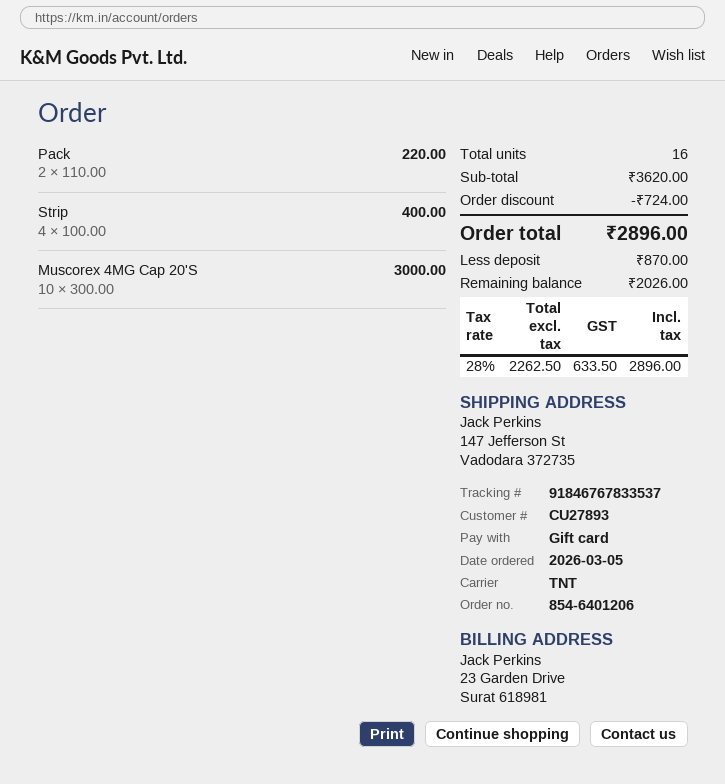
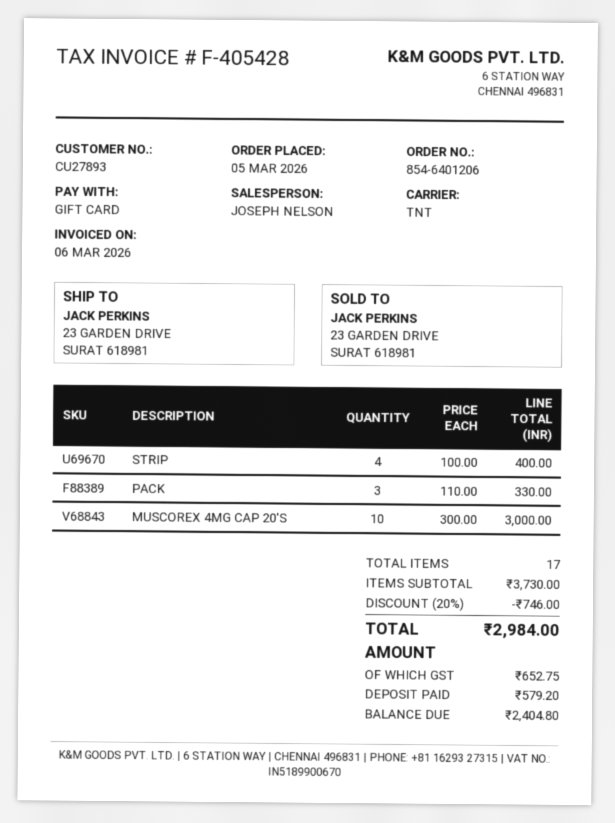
ship to: 147 Jefferson St, Vadodara 372735 -> 23 GARDEN DRIVE, SURAT 618981
Pack: 2 x 110.00 = 220.00 -> 3 x 110.00 = 330.00
total quantity: 16 -> 17
subtotal: 3620.00 -> 3730.00
discount: 724.00 -> 746.00
tax: 633.50 -> 652.75
total: 2896.00 -> 2984.00
deposit: 870.00 -> 579.20
balance: 2026.00 -> 2404.80

